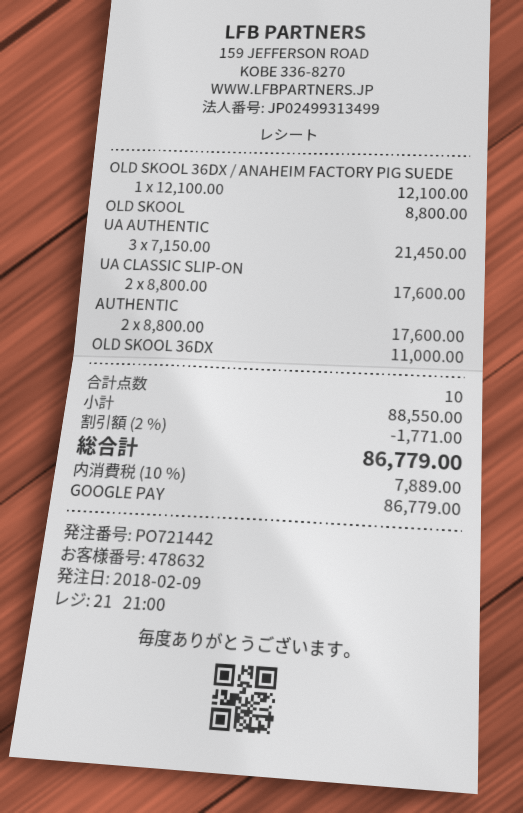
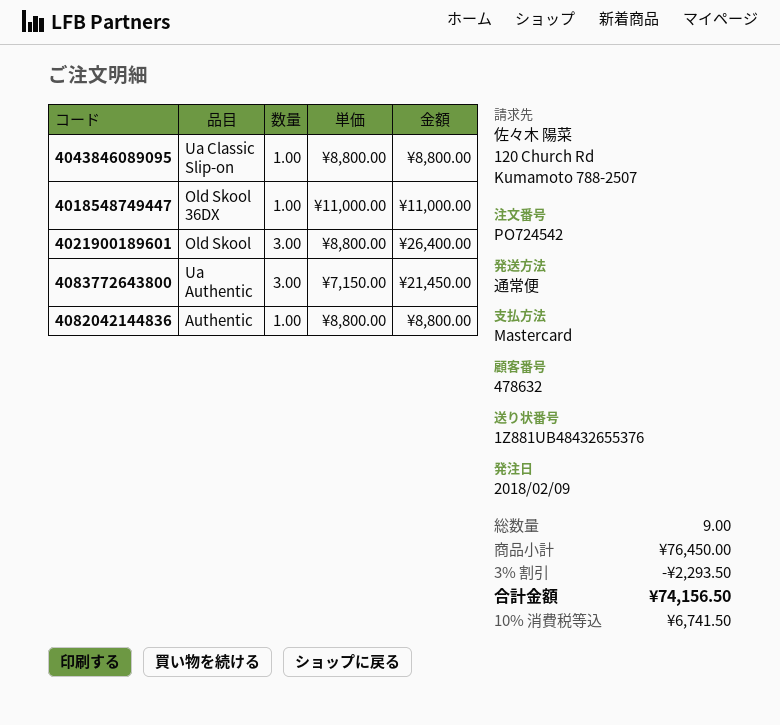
order number: PO721442 -> PO724542
payment method: Google Pay -> Mastercard
OLD SKOOL 36DX / ANAHEIM FACTORY PIG SUEDE: 1 x 12100.00 = 12100.00 -> none
OLD SKOOL: 1 x 8800.00 = 8800.00 -> 3 x 8800.00 = 26400.00
UA CLASSIC SLIP-ON: 2 x 8800.00 = 17600.00 -> 1 x 8800.00 = 8800.00
AUTHENTIC: 2 x 8800.00 = 17600.00 -> 1 x 8800.00 = 8800.00
total quantity: 10 -> 9
subtotal: 88550.00 -> 76450.00
discount: 2% = 1771.00 -> 3% = 2293.50
tax: 10% = 7889.00 -> 10% = 6741.50
total: 86779.00 -> 74156.50

